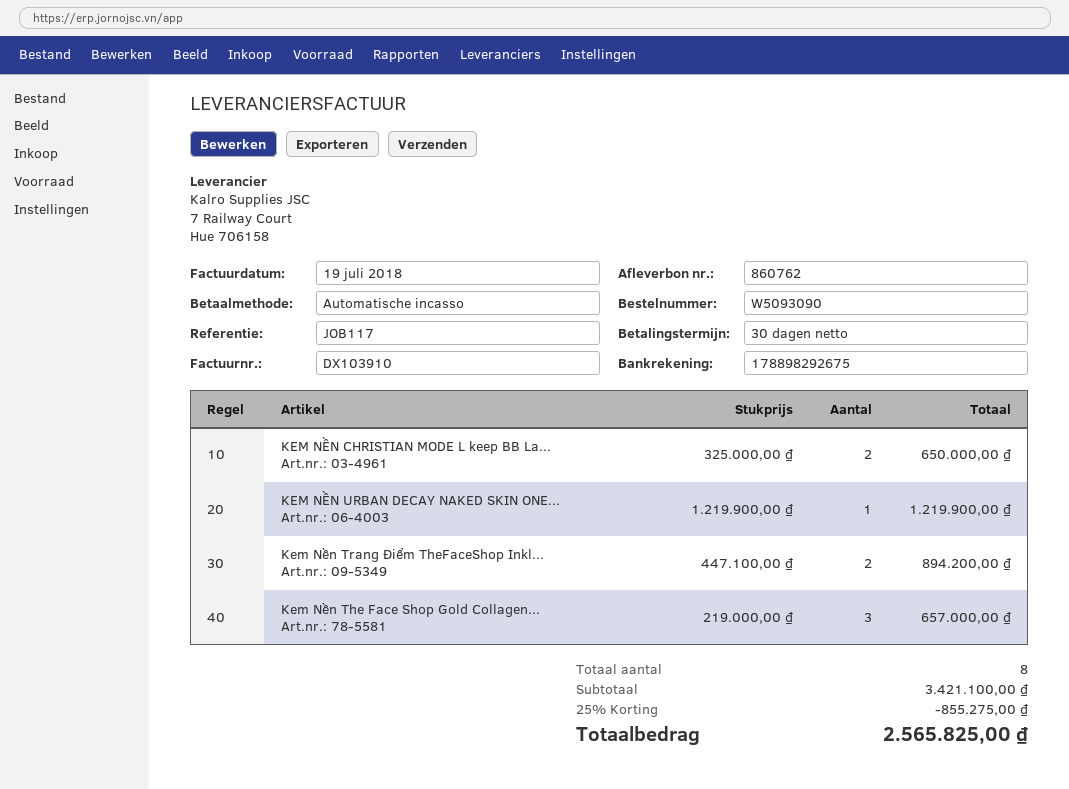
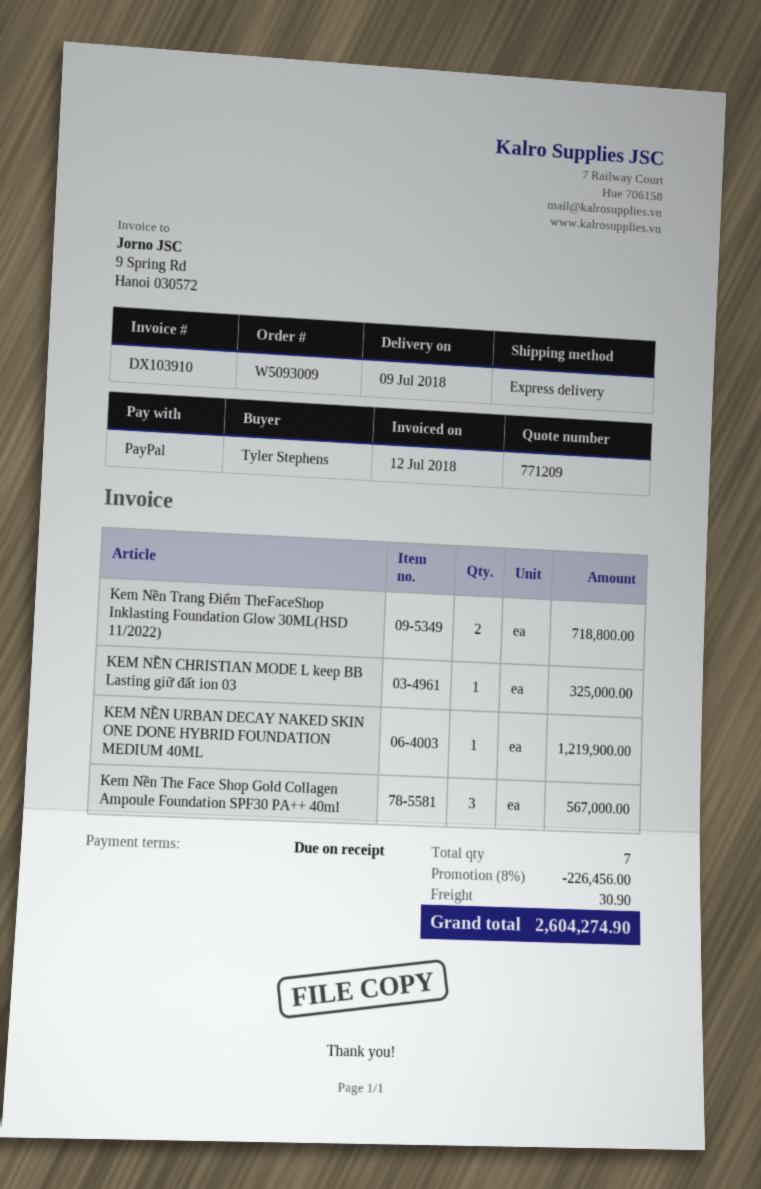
order number: W5093090 -> W5093009
invoice date: 2018-07-19 -> 2018-07-12
payment terms: 30 days -> on receipt
payment method: direct debit -> PayPal
KEM NỀN CHRISTIAN MODE L keep BB La...: 2 for 650000.00 -> 1 for 325000.00
Kem Nền Trang Điểm TheFaceShop Inkl...: 2 for 894200.00 -> 2 for 718800.00
Kem Nền The Face Shop Gold Collagen...: 3 for 657000.00 -> 3 for 567000.00
total quantity: 8 -> 7
discount: 25% = 855275.00 -> 8% = 226456.00
shipping: none -> 30.90
total: 2565825.00 -> 2604274.90

